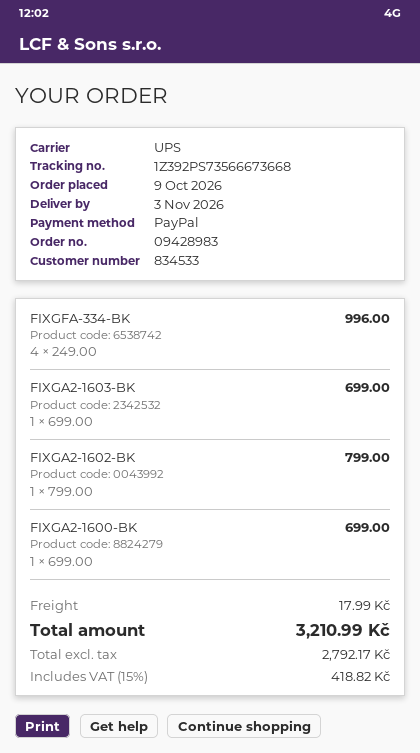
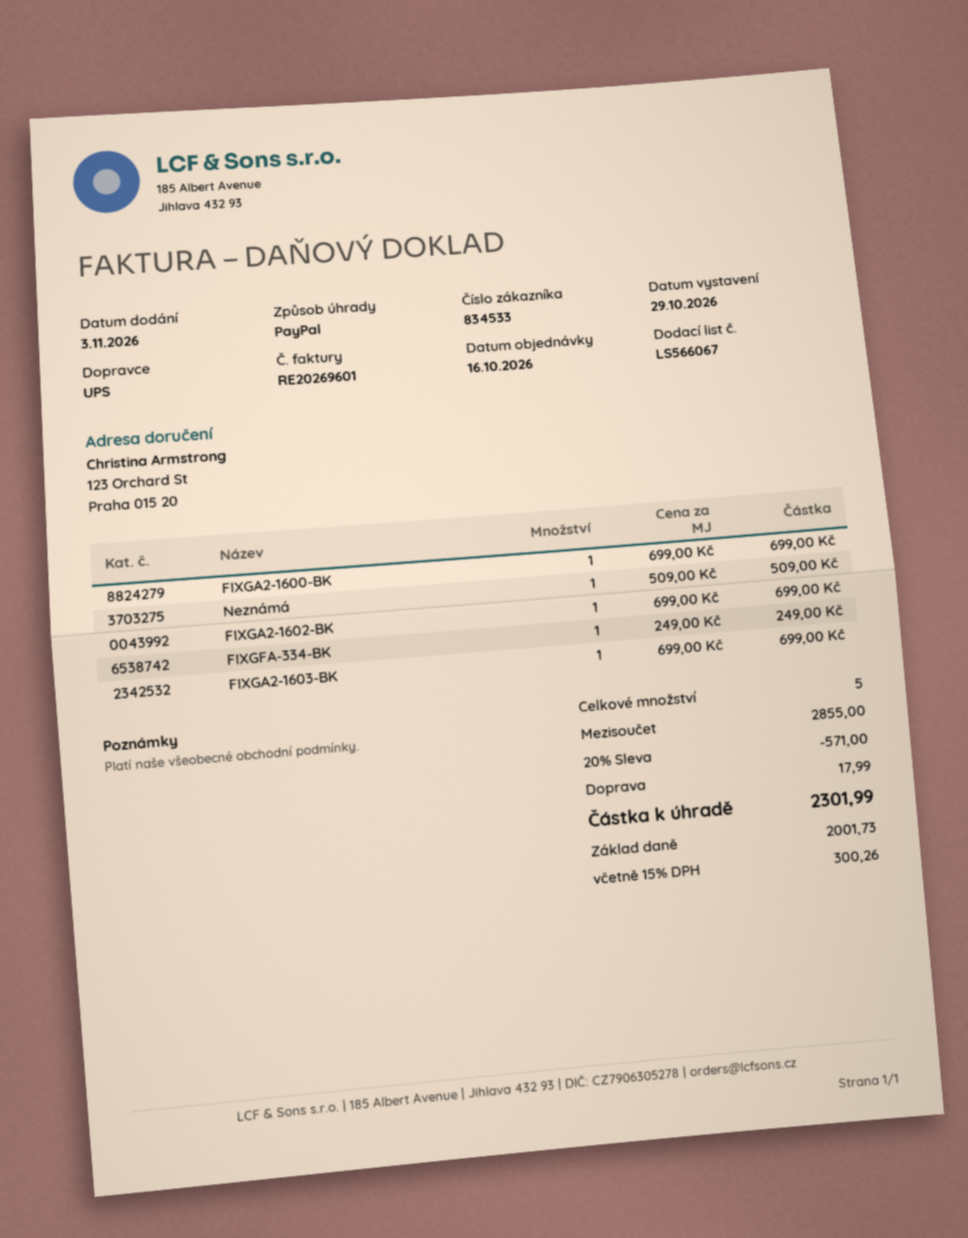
order date: 2026-10-09 -> 2026-10-16
FIXGFA-334-BK: 4 x 249.00 = 996.00 -> 1 x 249.00 = 249.00
FIXGA2-1602-BK: 1 x 799.00 = 799.00 -> 1 x 699.00 = 699.00
Neznámá: none -> 1 x 509.00 = 509.00
discount: none -> 20% = 571.00
net: 2792.17 -> 2001.73
tax: 15% = 418.82 -> 15% = 300.26
total: 3210.99 -> 2301.99

